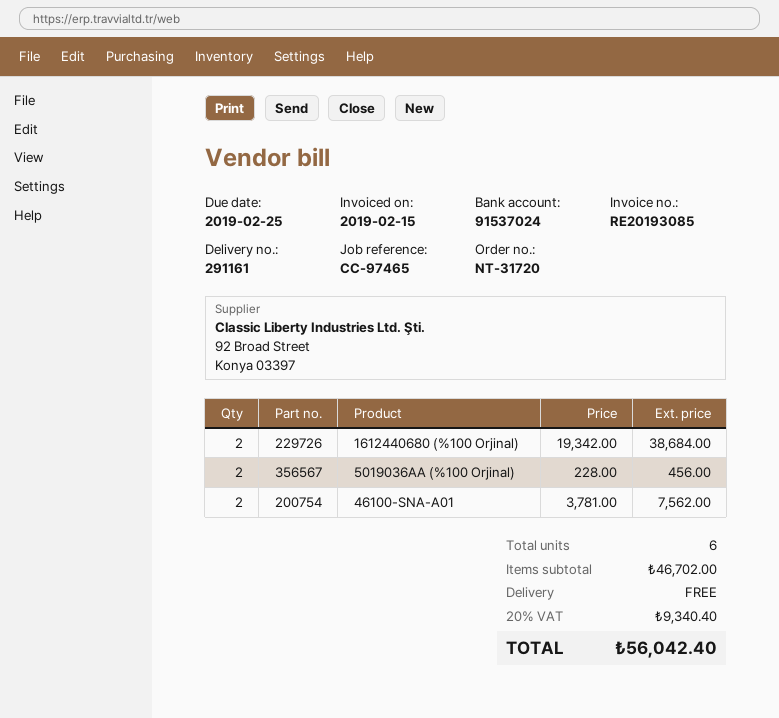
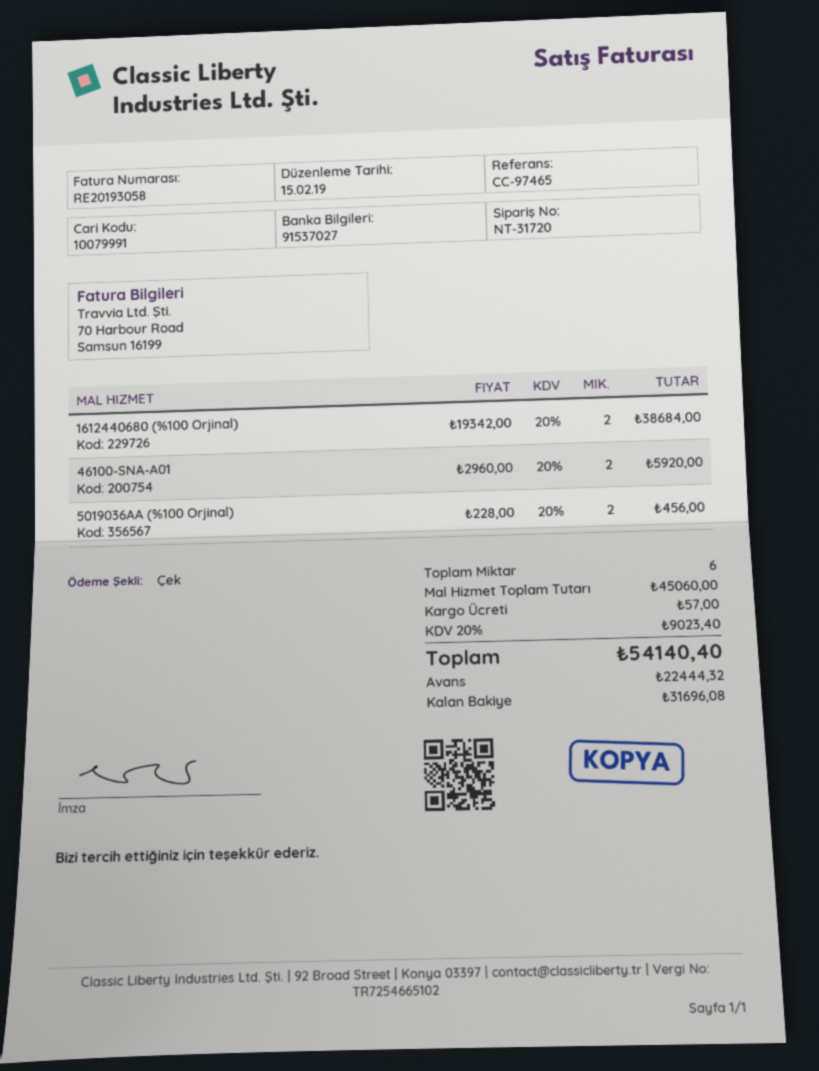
invoice number: RE20193085 -> RE20193058
bank account: 91537024 -> 91537027
46100-SNA-A01: 2 x 3781.00 = 7562.00 -> 2 x 2960.00 = 5920.00
subtotal: 46702.00 -> 45060.00
shipping: 0.00 -> 57.00
tax: 20% = 9340.40 -> 20% = 9023.40
total: 56042.40 -> 54140.40

